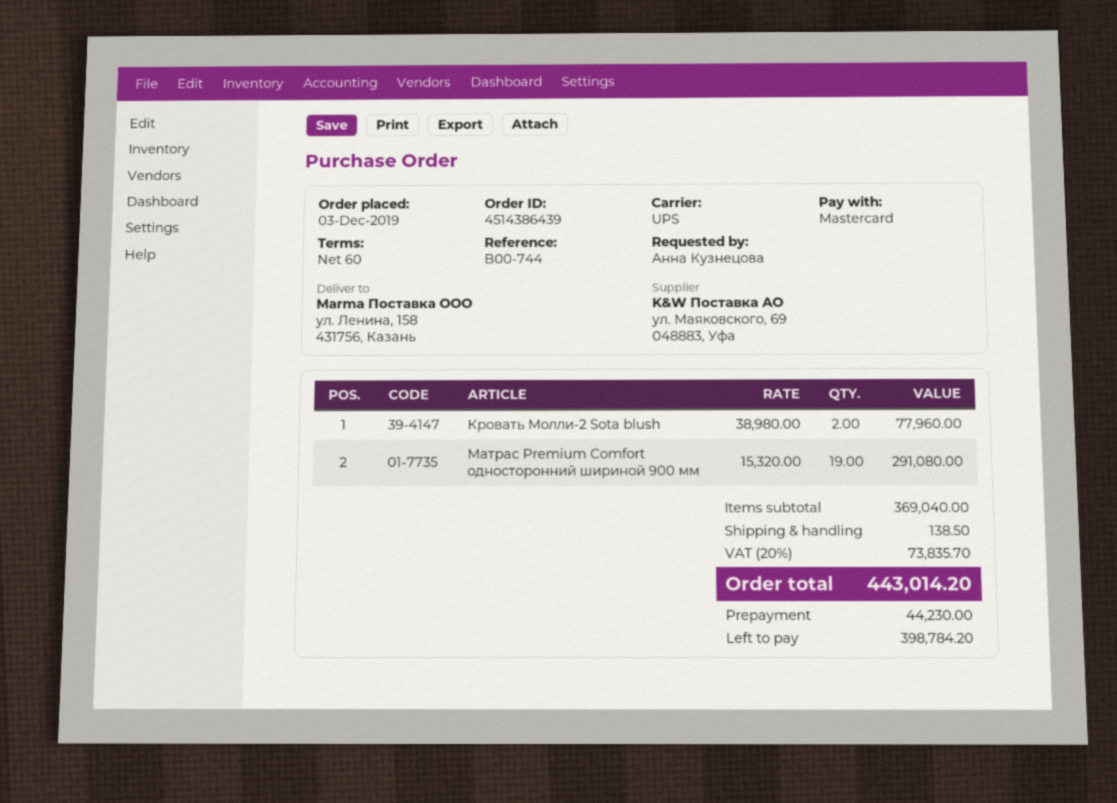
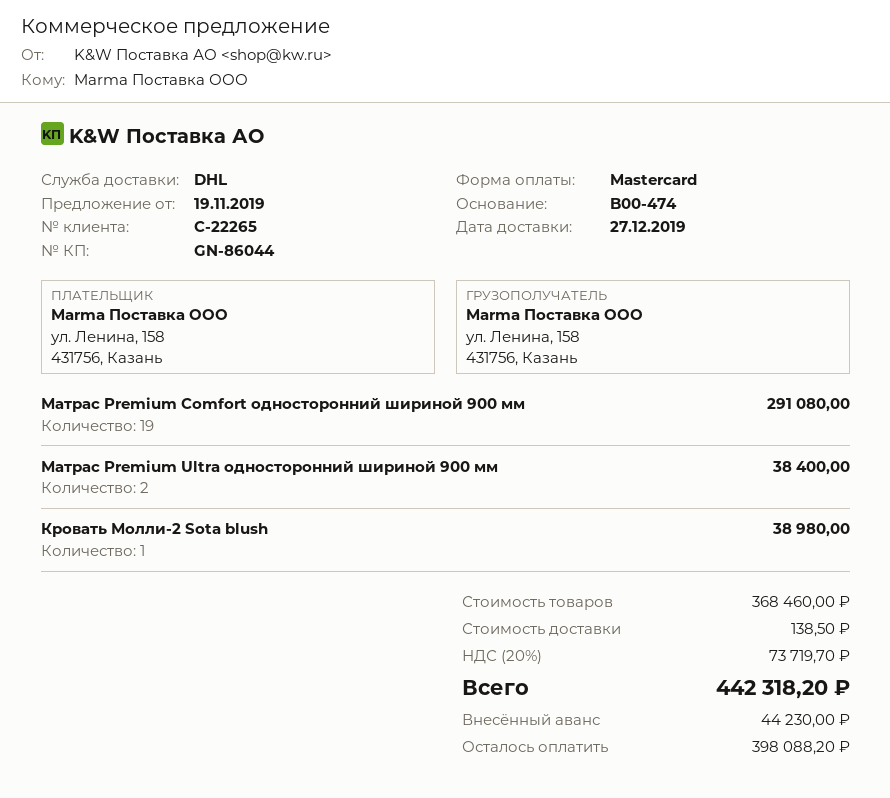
reference: B00-744 -> B00-474
shipping method: UPS -> DHL
Кровать Молли-2 Sota blush: 2 for 77960.00 -> 1 for 38980.00
Матрас Premium Ultra односторонний шириной 900 мм: none -> 2 for 38400.00
subtotal: 369040.00 -> 368460.00
tax: 20% = 73835.70 -> 20% = 73719.70
total: 443014.20 -> 442318.20
balance: 398784.20 -> 398088.20

